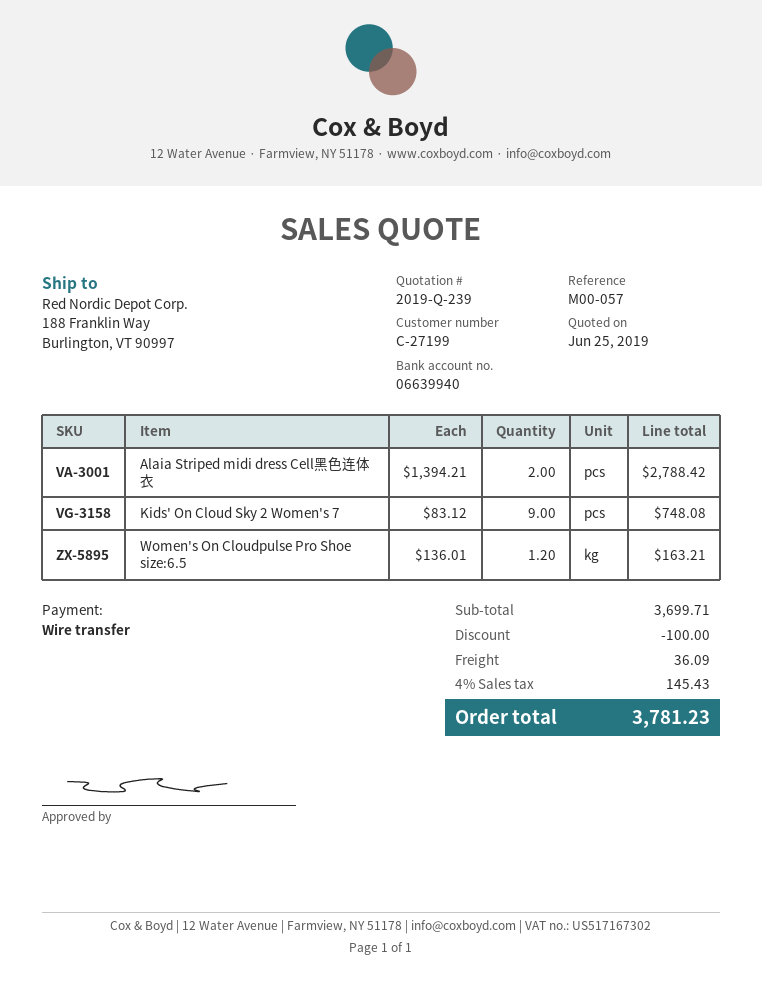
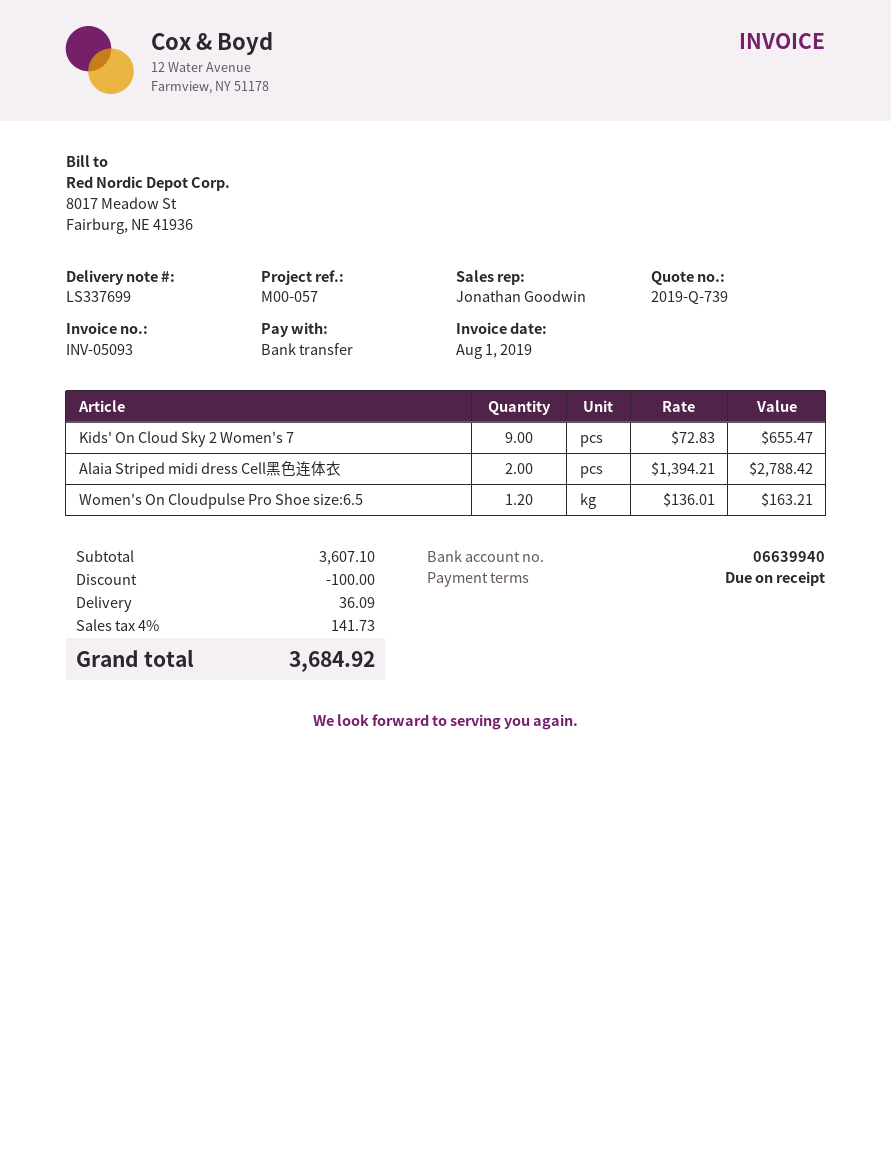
quote number: 2019-Q-239 -> 2019-Q-739
Kids' On Cloud Sky 2 Women's 7: 9 x 83.12 = 748.08 -> 9 x 72.83 = 655.47
subtotal: 3699.71 -> 3607.10
tax: 4% = 145.43 -> 4% = 141.73
total: 3781.23 -> 3684.92

